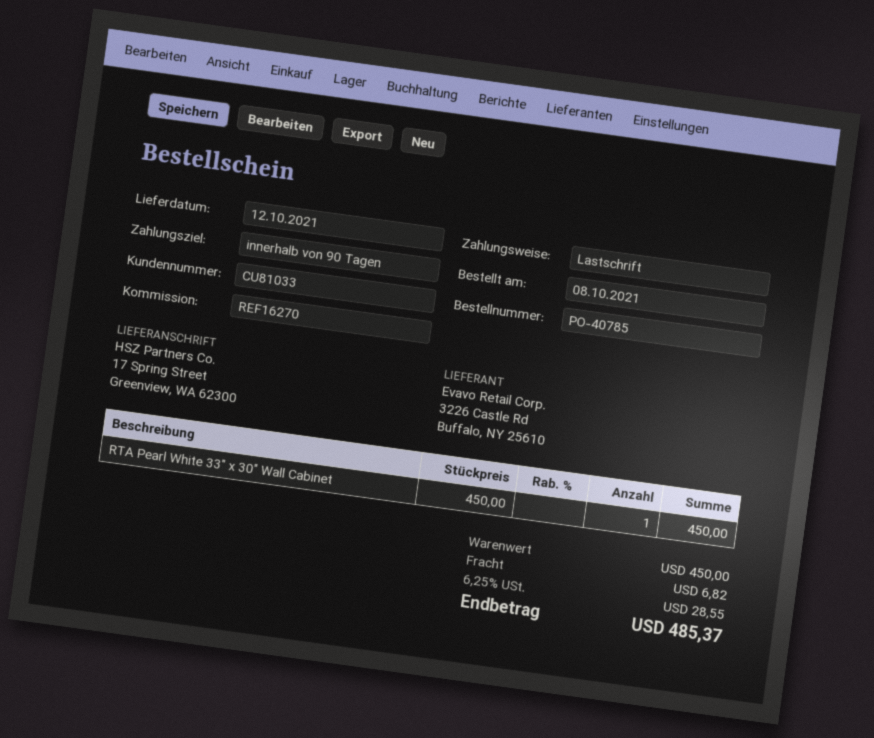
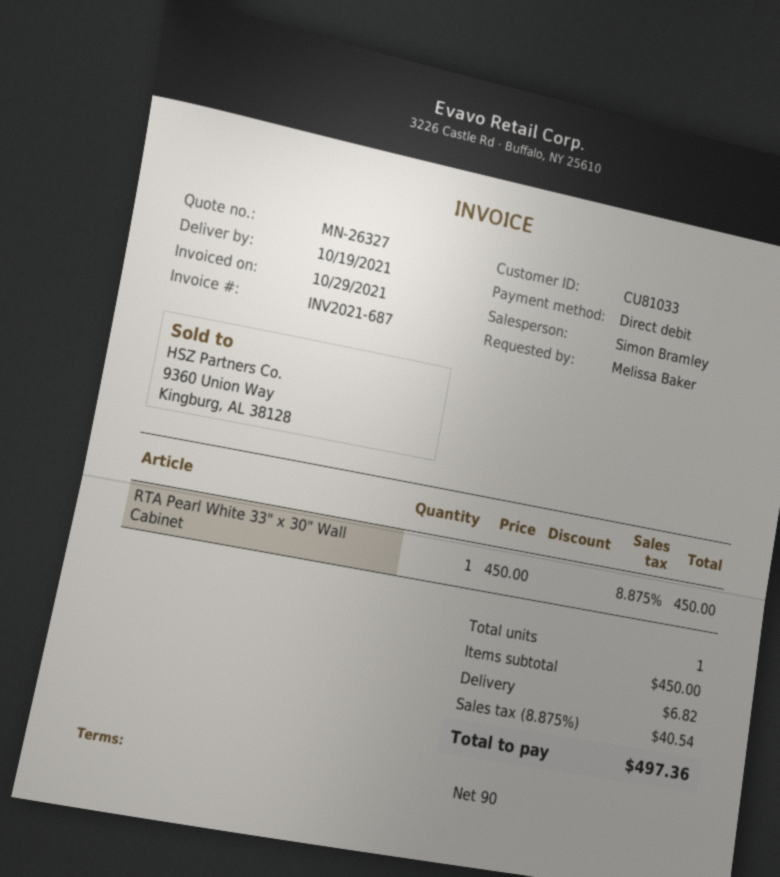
delivery date: 2021-10-12 -> 2021-10-19
tax: 6.25% = 28.55 -> 8.875% = 40.54
total: 485.37 -> 497.36

